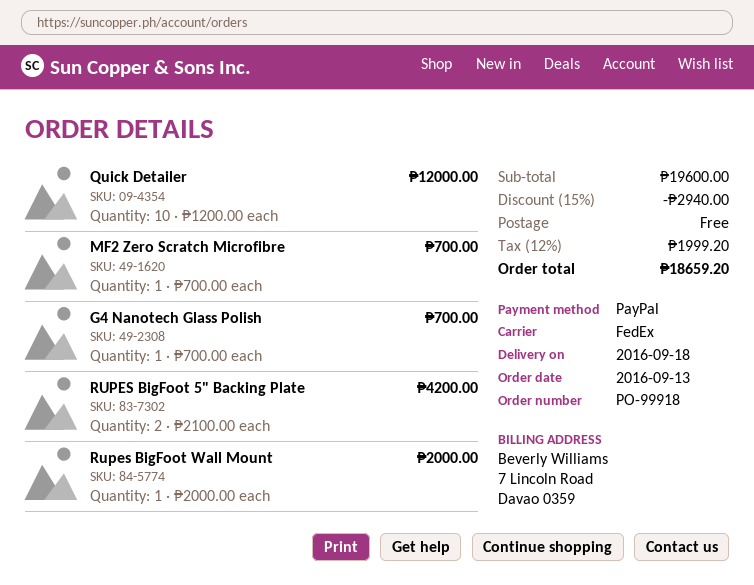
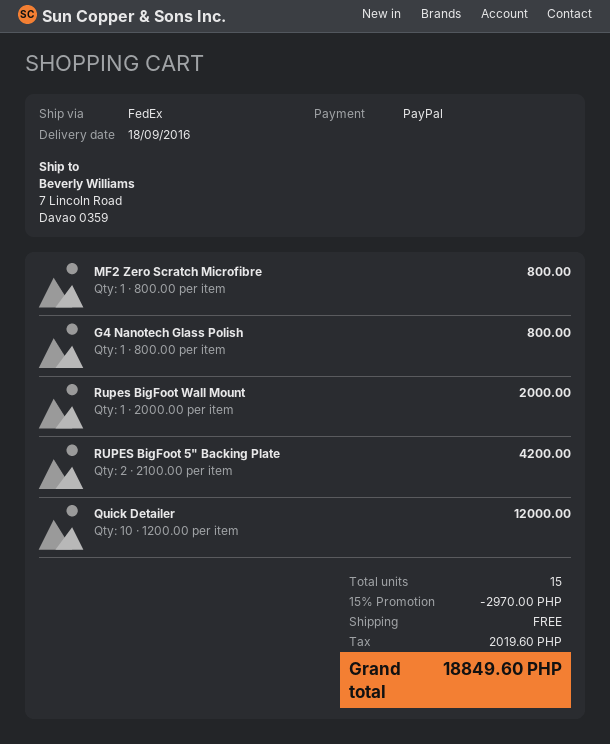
MF2 Zero Scratch Microfibre: 1 x 700.00 = 700.00 -> 1 x 800.00 = 800.00
G4 Nanotech Glass Polish: 1 x 700.00 = 700.00 -> 1 x 800.00 = 800.00
discount: 15% = 2940.00 -> 15% = 2970.00
tax: 1999.20 -> 2019.60
total: 18659.20 -> 18849.60

